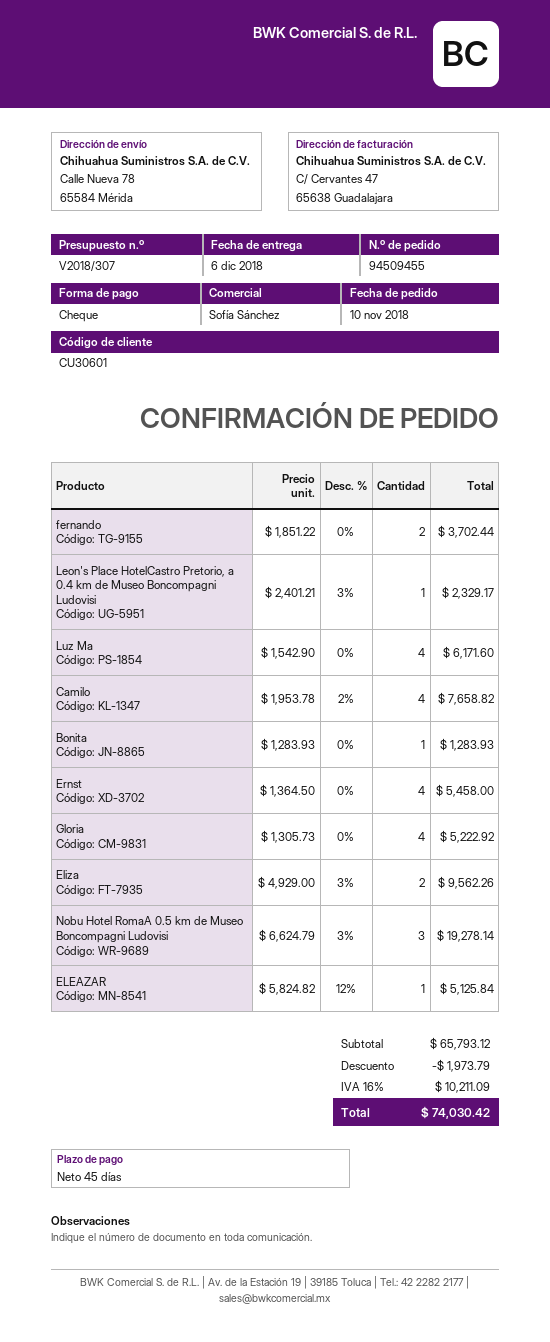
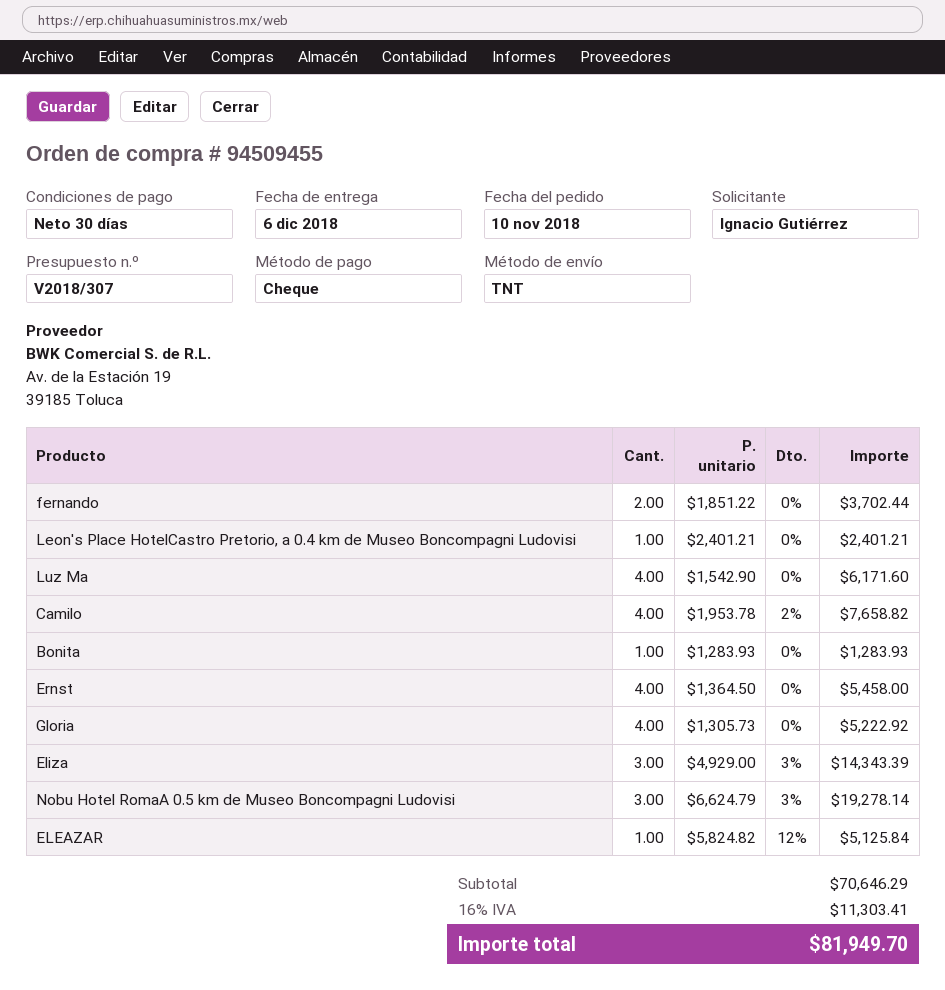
payment terms: 45 days -> 30 days
Leon's Place HotelCastro Pretorio, a 0.4 km de Museo Boncompagni Ludovisi: 1 x 2401.21 - 3% = 2329.17 -> 1 x 2401.21 = 2401.21
Eliza: 2 x 4929.00 - 3% = 9562.26 -> 3 x 4929.00 - 3% = 14343.39
subtotal: 65793.12 -> 70646.29
discount: 1973.79 -> none
tax: 16% = 10211.09 -> 16% = 11303.41
total: 74030.42 -> 81949.70

